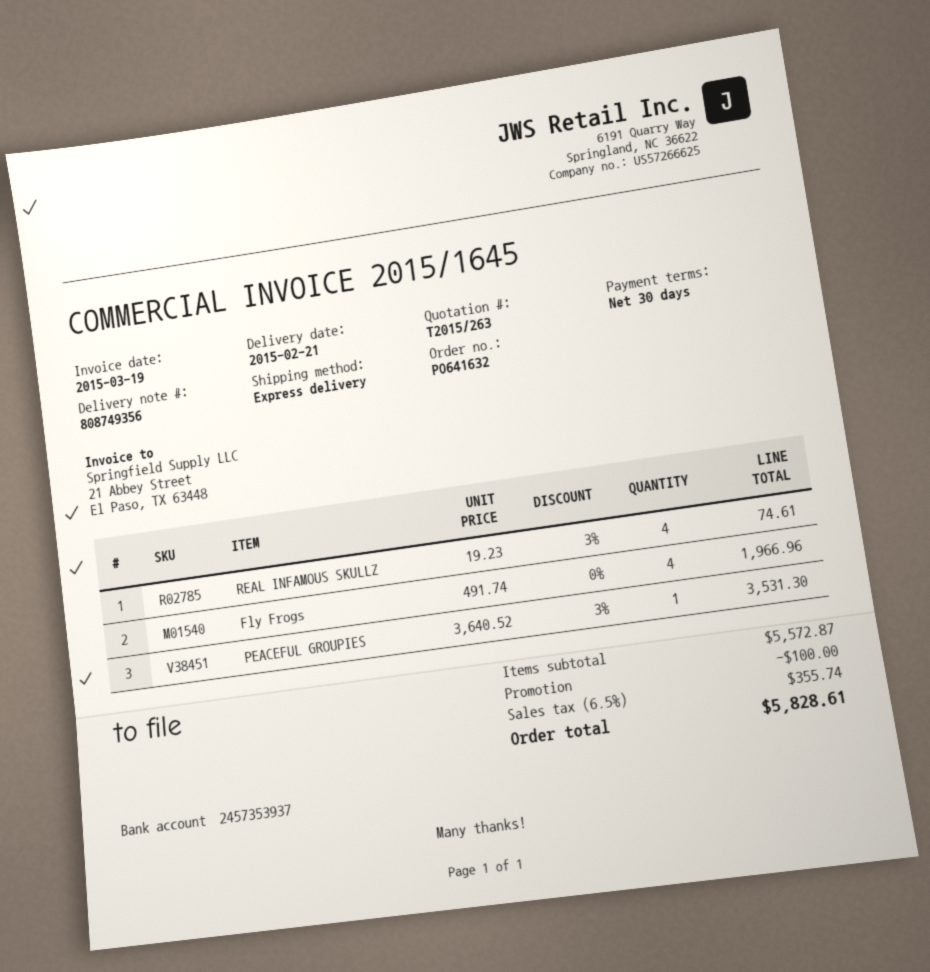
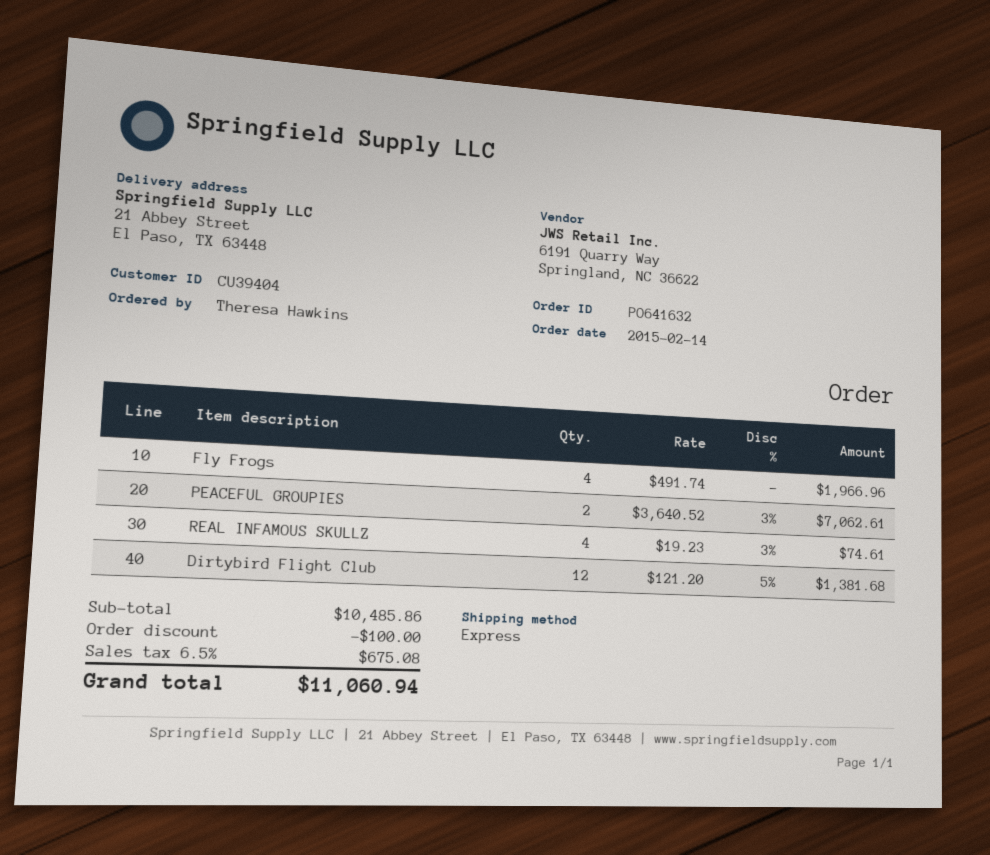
PEACEFUL GROUPIES: 1 x 3640.52 - 3% = 3531.30 -> 2 x 3640.52 - 3% = 7062.61
Dirtybird Flight Club: none -> 12 x 121.20 - 5% = 1381.68
subtotal: 5572.87 -> 10485.86
tax: 6.5% = 355.74 -> 6.5% = 675.08
total: 5828.61 -> 11060.94

